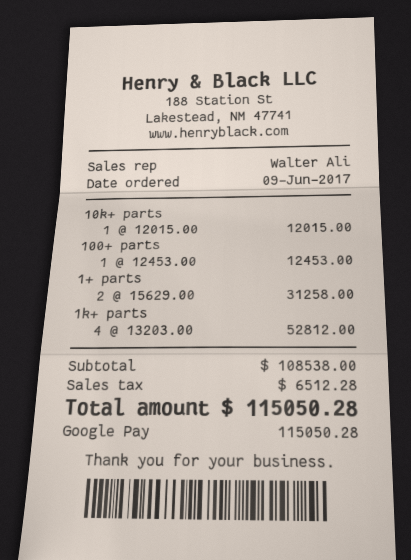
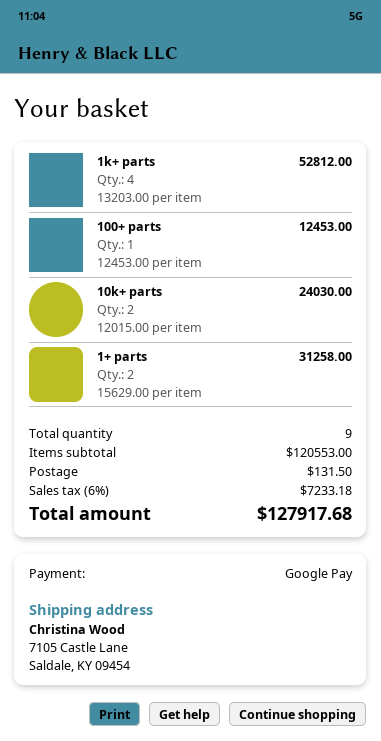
10k+ parts: 1 x 12015.00 = 12015.00 -> 2 x 12015.00 = 24030.00
subtotal: 108538.00 -> 120553.00
shipping: none -> 131.50
tax: 6512.28 -> 7233.18
total: 115050.28 -> 127917.68

